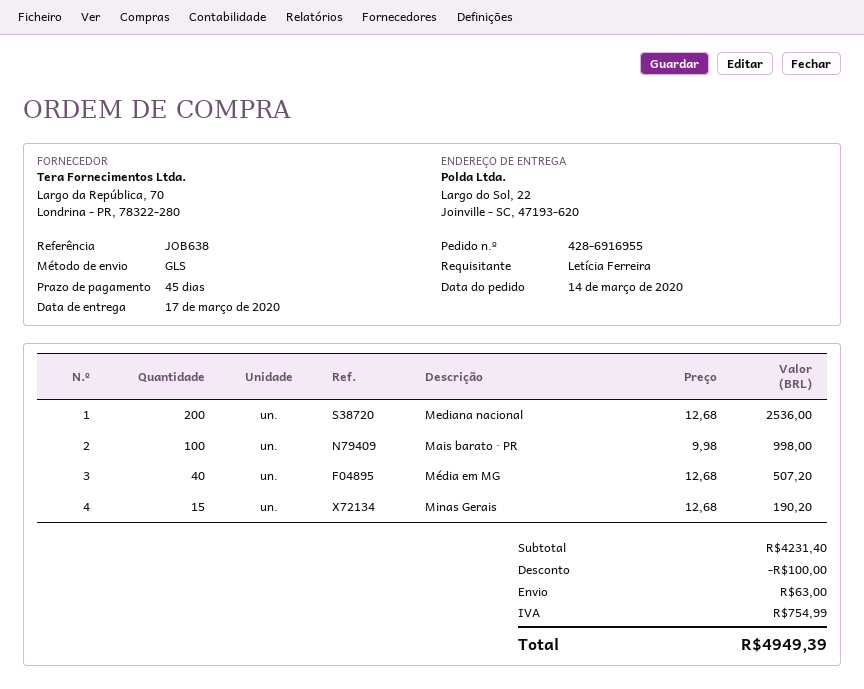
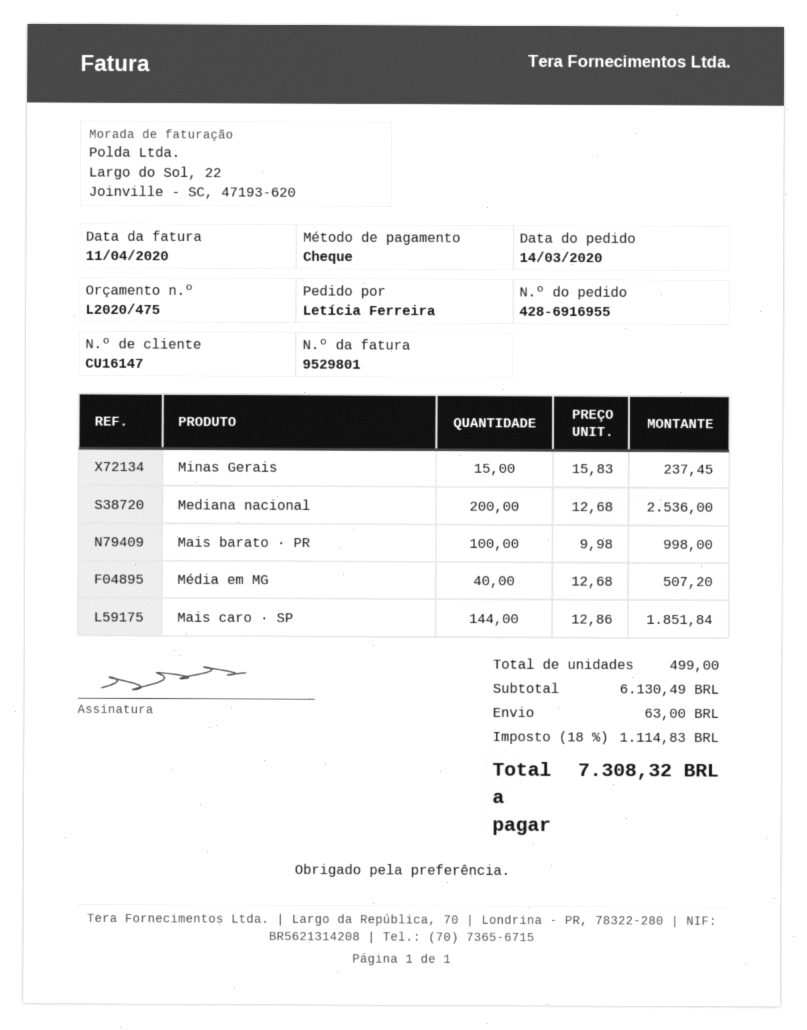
Minas Gerais: 15 x 12.68 = 190.20 -> 15 x 15.83 = 237.45
Mais caro · SP: none -> 144 x 12.86 = 1851.84
subtotal: 4231.40 -> 6130.49
discount: 100.00 -> none
tax: 754.99 -> 1114.83
total: 4949.39 -> 7308.32

